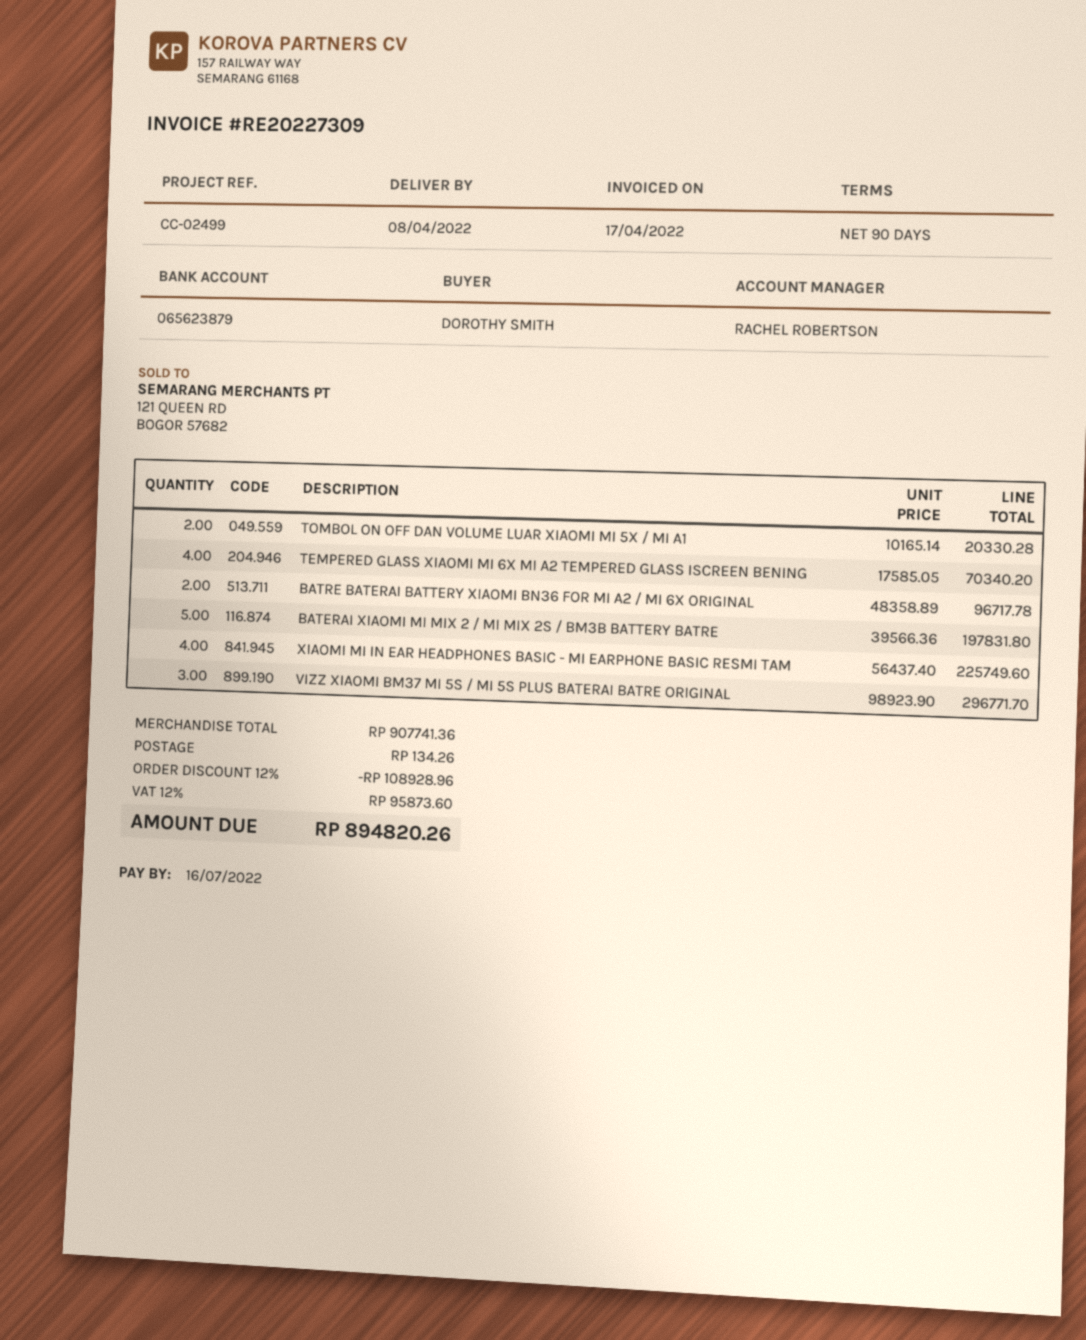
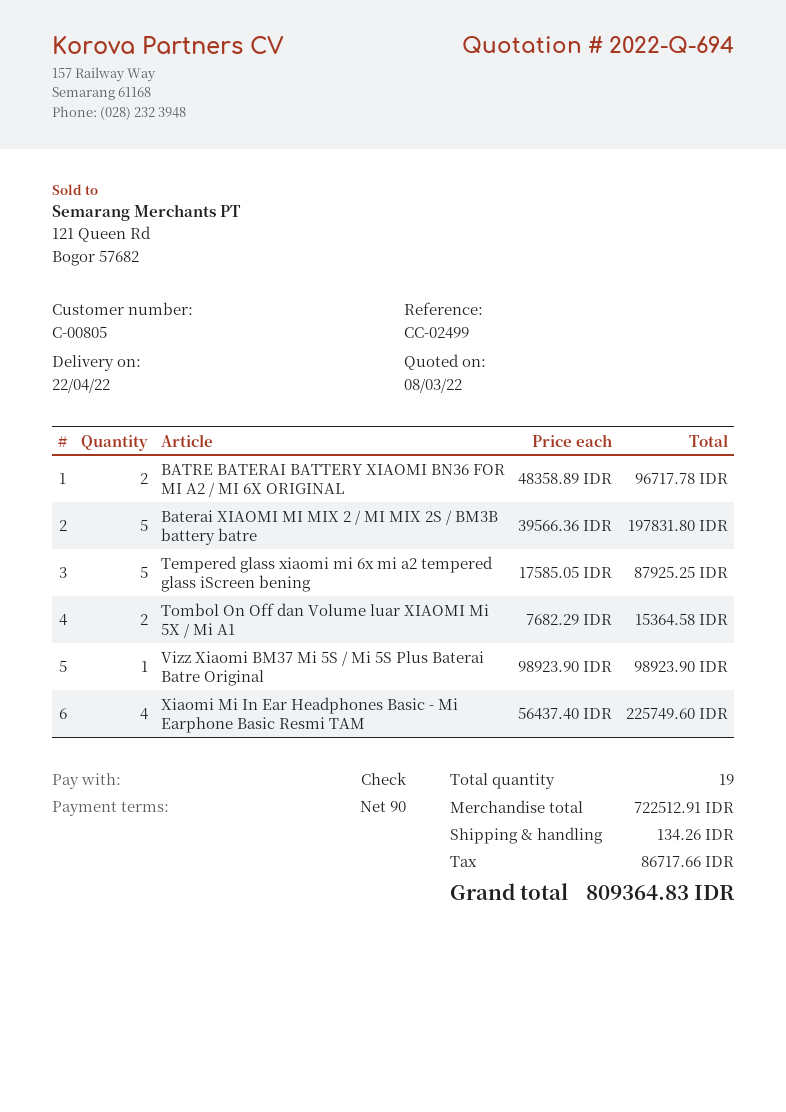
delivery date: 2022-04-08 -> 2022-04-22
TOMBOL ON OFF DAN VOLUME LUAR XIAOMI MI 5X / MI A1: 2 x 10165.14 = 20330.28 -> 2 x 7682.29 = 15364.58
TEMPERED GLASS XIAOMI MI 6X MI A2 TEMPERED GLASS ISCREEN BENING: 4 x 17585.05 = 70340.20 -> 5 x 17585.05 = 87925.25
VIZZ XIAOMI BM37 MI 5S / MI 5S PLUS BATERAI BATRE ORIGINAL: 3 x 98923.90 = 296771.70 -> 1 x 98923.90 = 98923.90
subtotal: 907741.36 -> 722512.91
discount: 12% = 108928.96 -> none
tax: 95873.60 -> 86717.66
total: 894820.26 -> 809364.83

